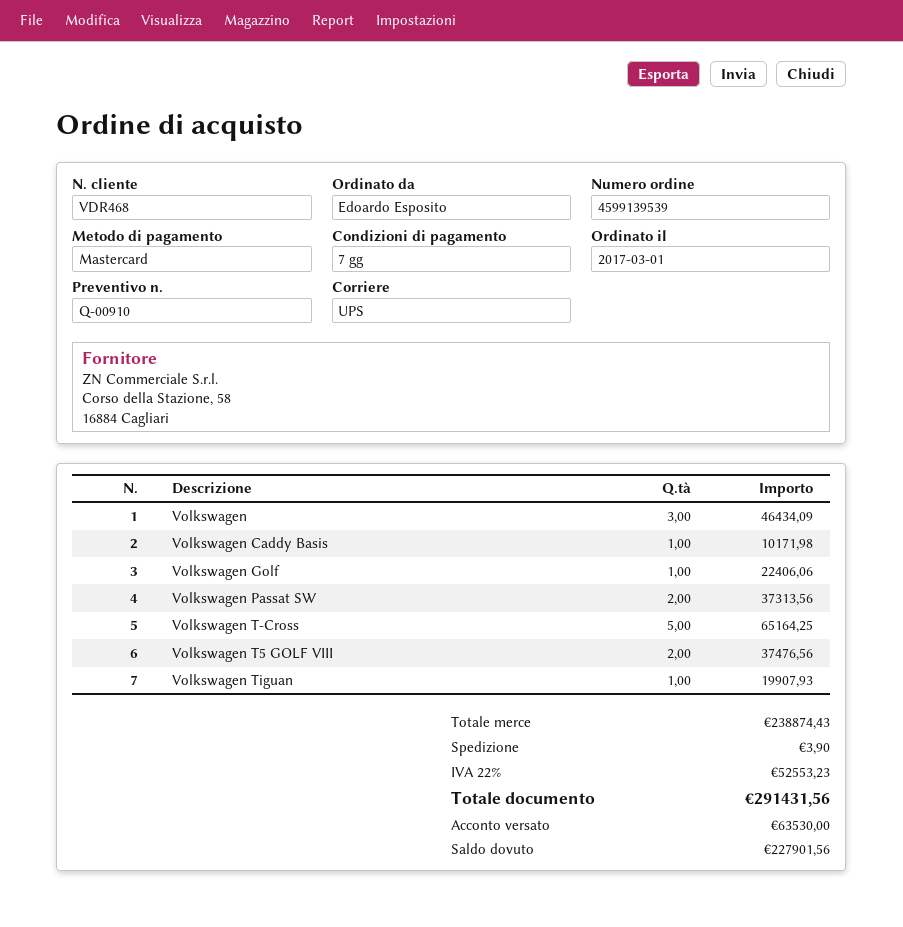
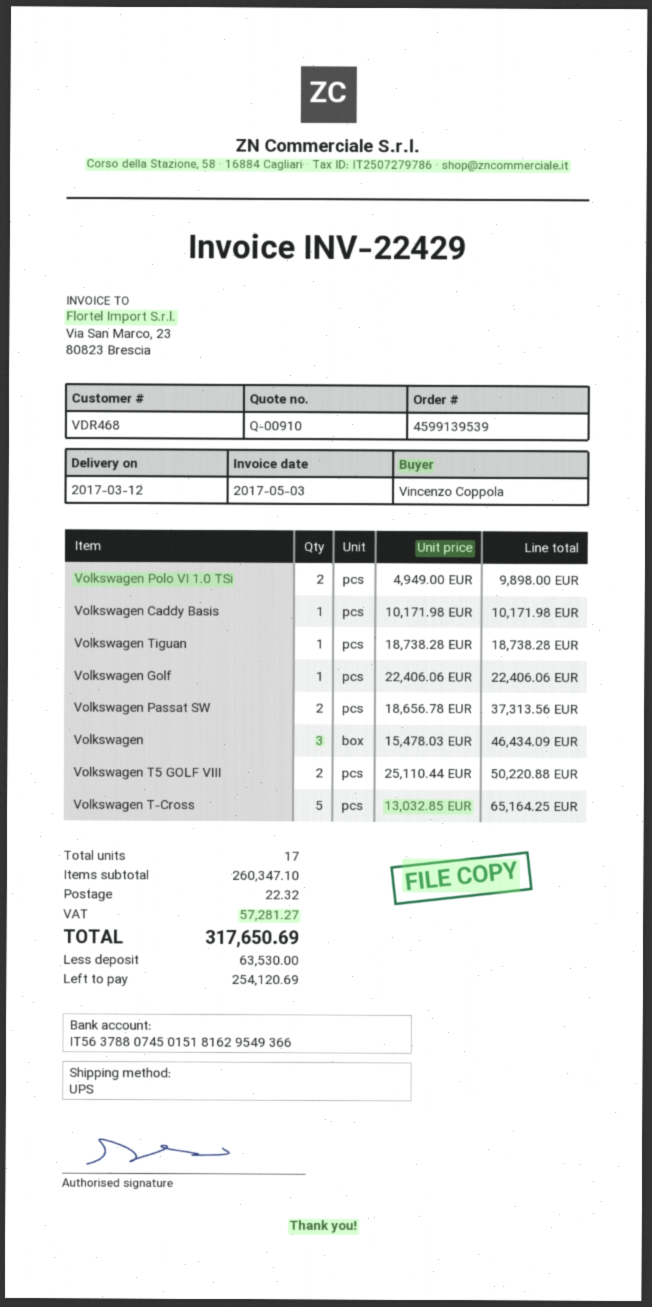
ordered by: Edoardo Esposito -> Vincenzo Coppola
Volkswagen T5 GOLF VIII: 2 for 37476.56 -> 2 for 50220.88
Volkswagen Tiguan: 1 for 19907.93 -> 1 for 18738.28
Volkswagen Polo VI 1.0 TSi: none -> 2 for 9898.00
subtotal: 238874.43 -> 260347.10
shipping: 3.90 -> 22.32
tax: 52553.23 -> 57281.27
total: 291431.56 -> 317650.69
balance: 227901.56 -> 254120.69

